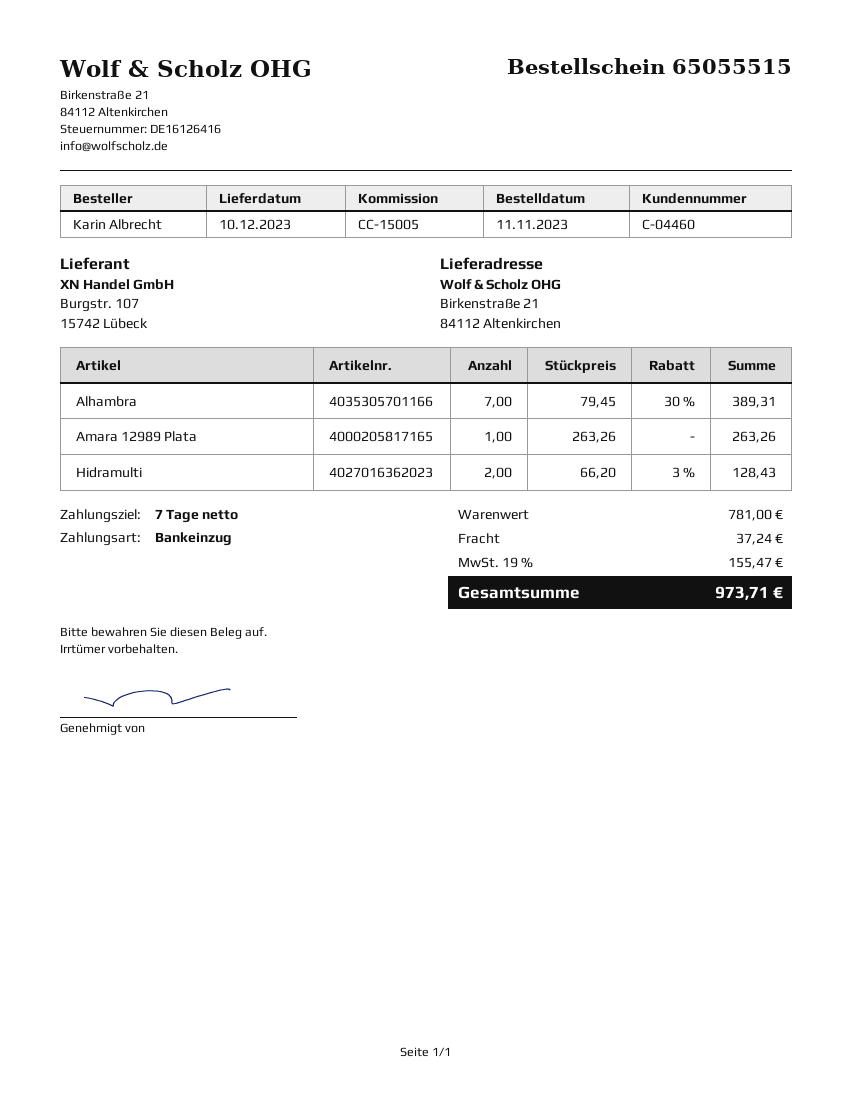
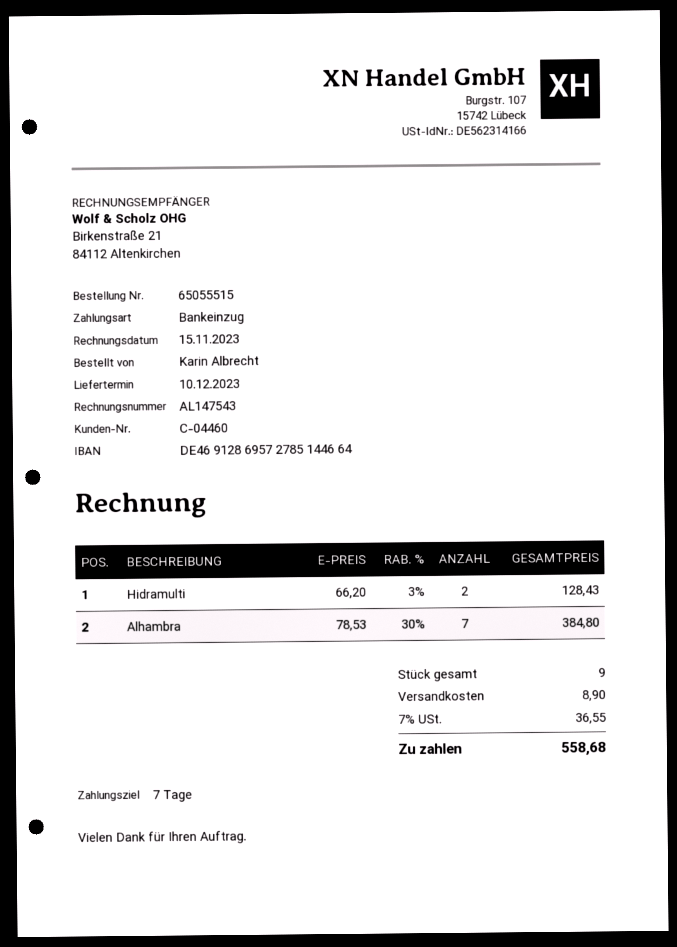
Alhambra: 7 x 79.45 - 30% = 389.31 -> 7 x 78.53 - 30% = 384.80
Amara 12989 Plata: 1 x 263.26 = 263.26 -> none
shipping: 37.24 -> 8.90
tax: 19% = 155.47 -> 7% = 36.55
total: 973.71 -> 558.68

